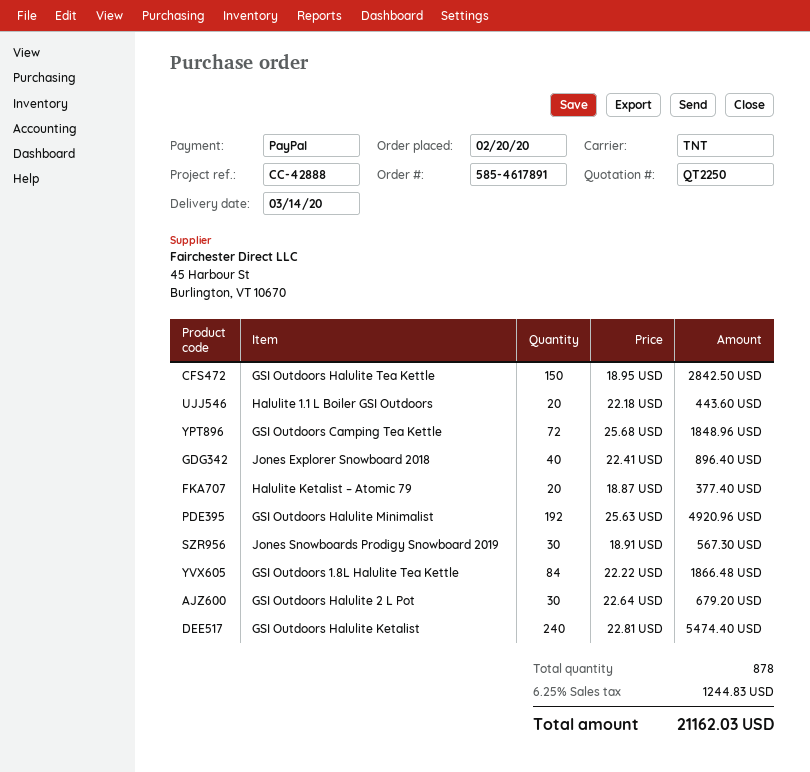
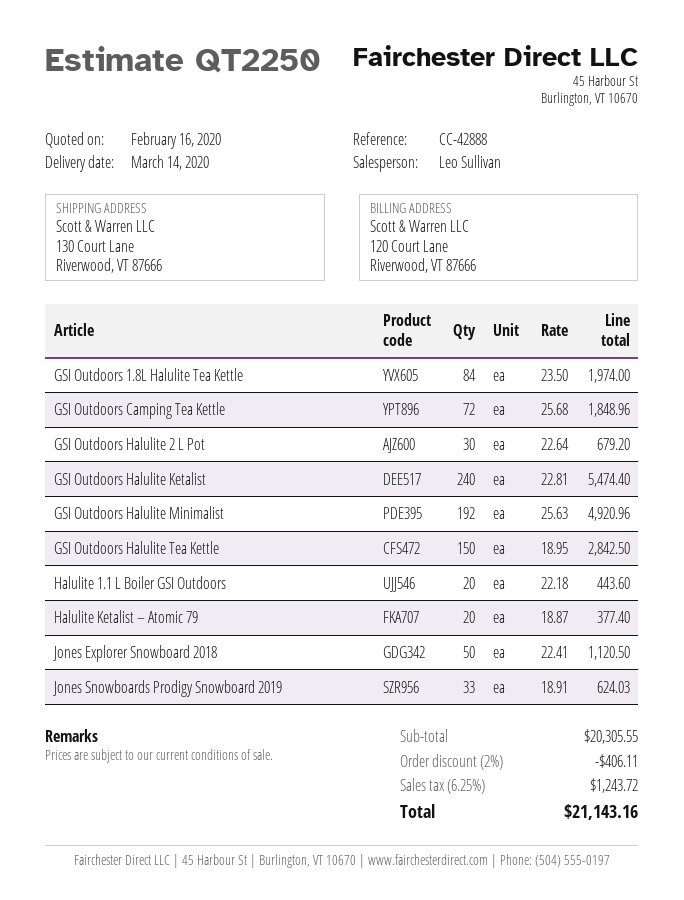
Jones Explorer Snowboard 2018: 40 x 22.41 = 896.40 -> 50 x 22.41 = 1120.50
Jones Snowboards Prodigy Snowboard 2019: 30 x 18.91 = 567.30 -> 33 x 18.91 = 624.03
GSI Outdoors 1.8L Halulite Tea Kettle: 84 x 22.22 = 1866.48 -> 84 x 23.50 = 1974.00
discount: none -> 2% = 406.11
tax: 6.25% = 1244.83 -> 6.25% = 1243.72
total: 21162.03 -> 21143.16

